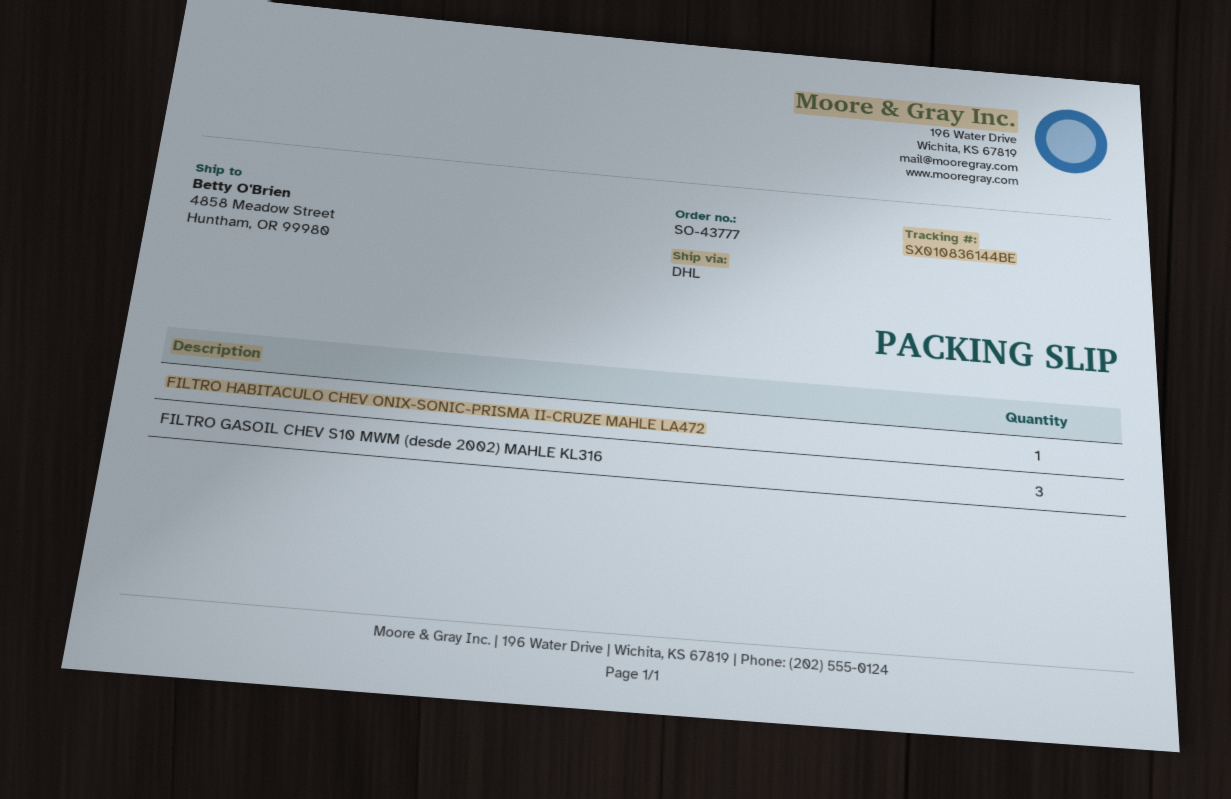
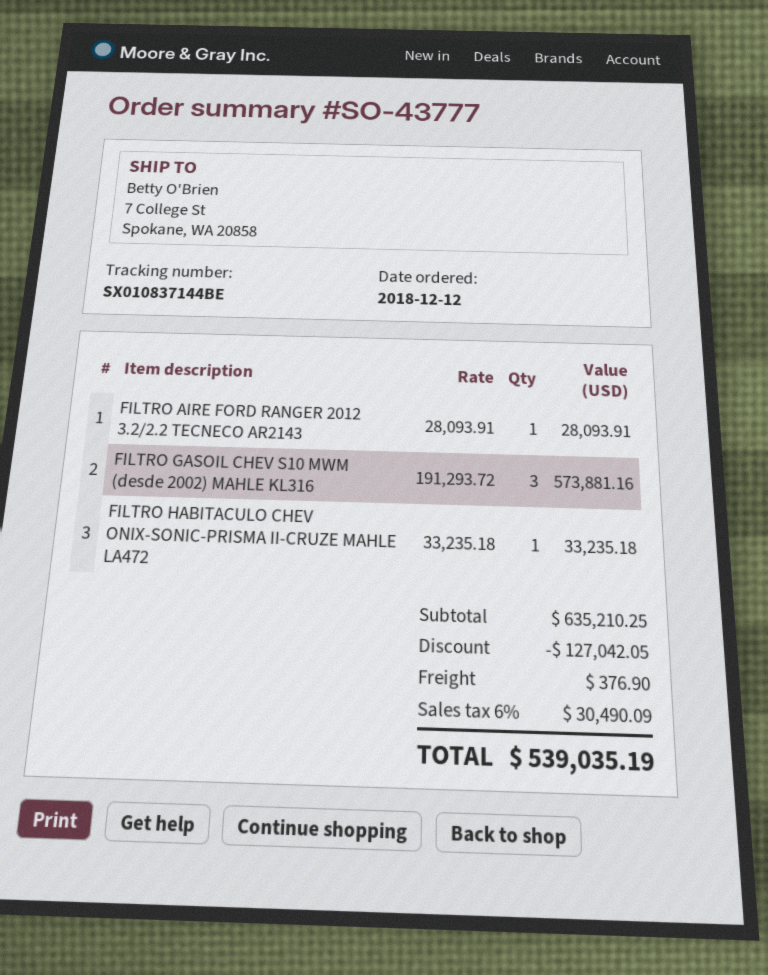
tracking number: SX010836144BE -> SX010837144BE
ship to: 4858 Meadow Street, Huntham, OR 99980 -> 7 College St, Spokane, WA 20858
FILTRO AIRE FORD RANGER 2012 3.2/2.2 TECNECO AR2143: none -> 1

